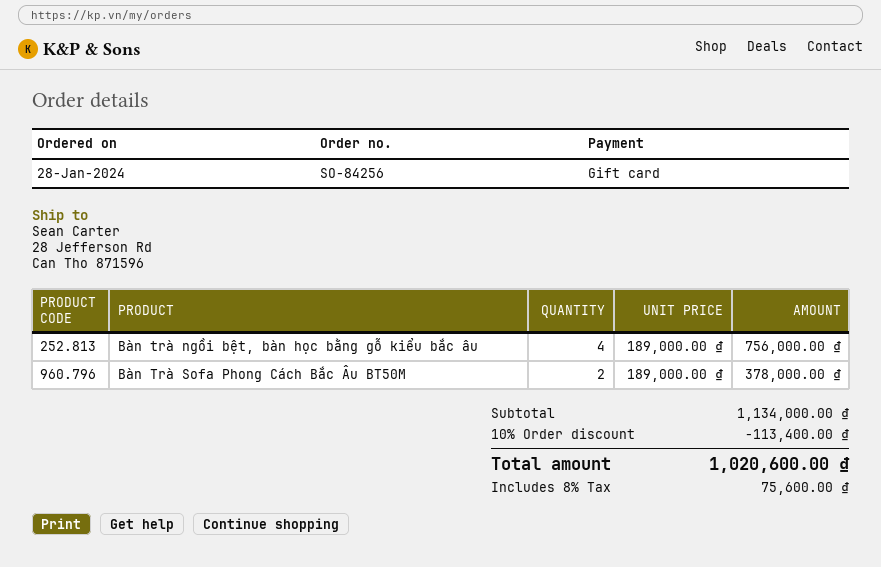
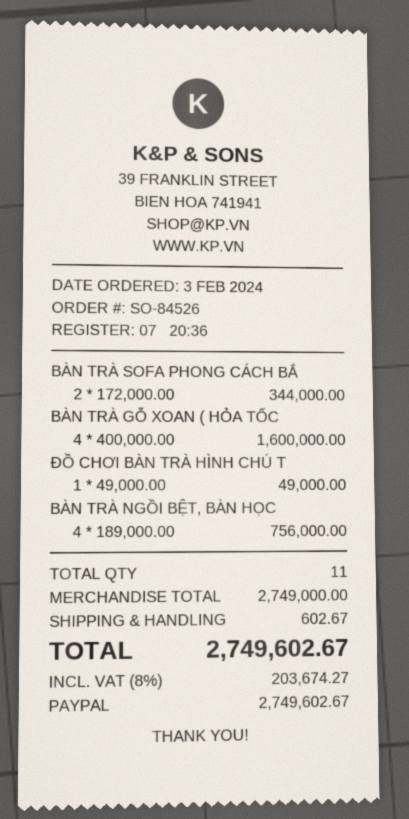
order number: SO-84256 -> SO-84526
order date: 2024-01-28 -> 2024-02-03
payment method: gift card -> PayPal
Bàn Trà Sofa Phong Cách Bắc Âu BT50M: 2 x 189000.00 = 378000.00 -> 2 x 172000.00 = 344000.00
BÀN TRÀ GỖ XOAN ( HỎA TỐC: none -> 4 x 400000.00 = 1600000.00
ĐỒ CHƠI BÀN TRÀ HÌNH CHÚ T: none -> 1 x 49000.00 = 49000.00
subtotal: 1134000.00 -> 2749000.00
discount: 10% = 113400.00 -> none
shipping: none -> 602.67
tax: 8% = 75600.00 -> 8% = 203674.27
total: 1020600.00 -> 2749602.67

